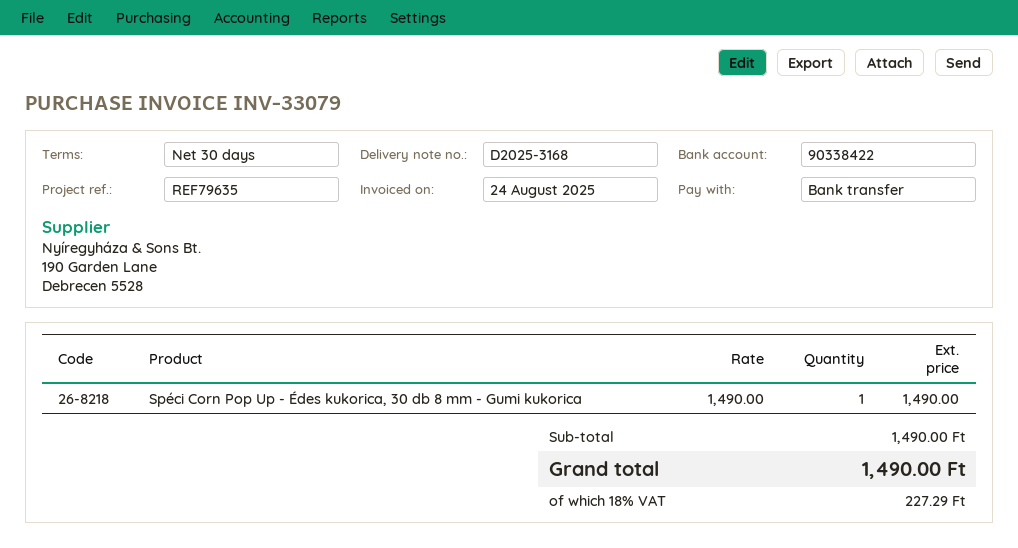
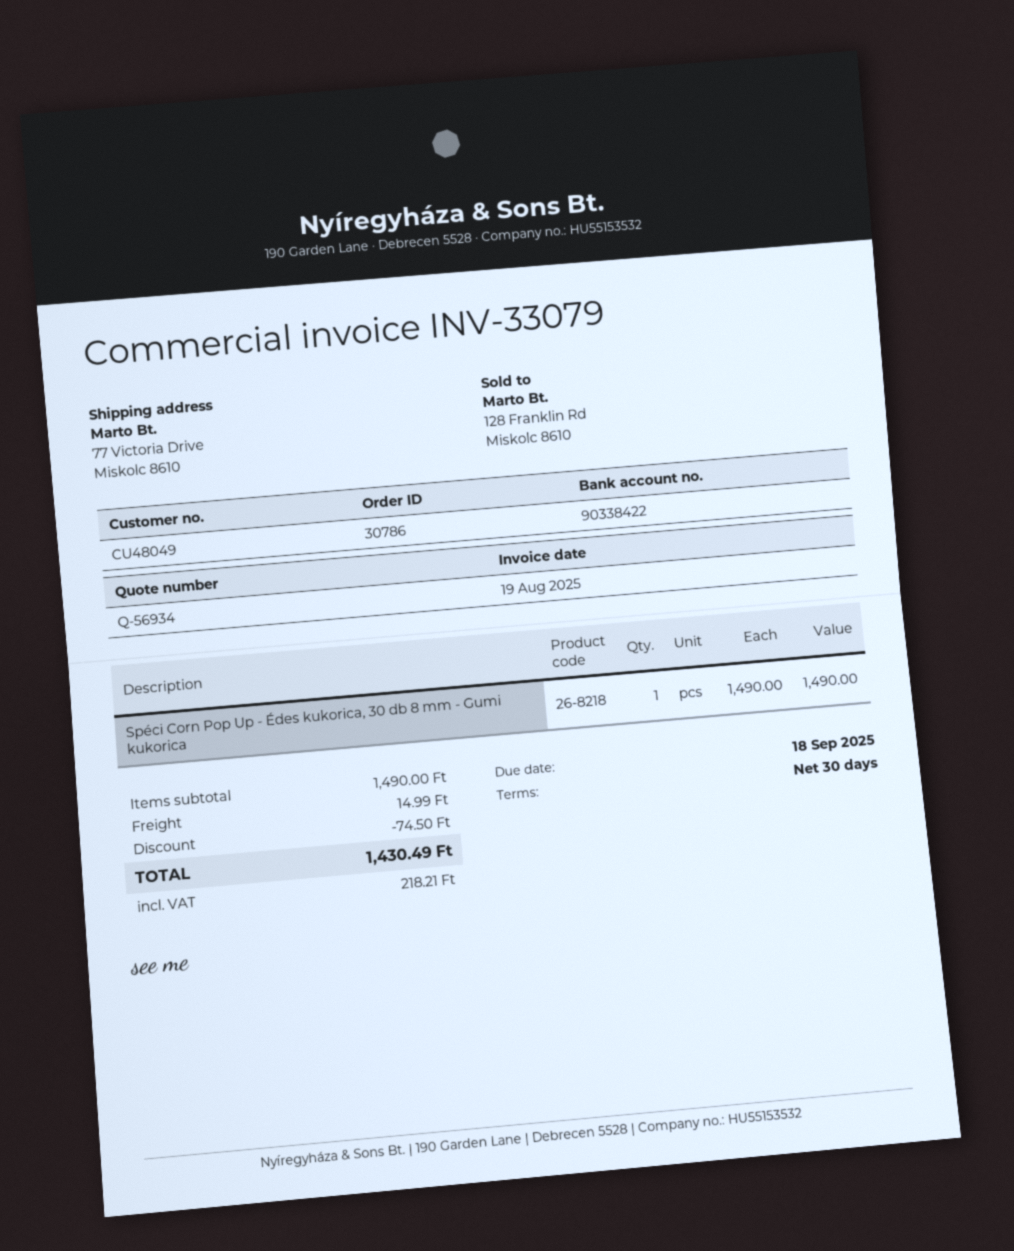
invoice date: 2025-08-24 -> 2025-08-19
discount: none -> 74.50
shipping: none -> 14.99
tax: 227.29 -> 218.21
total: 1490.00 -> 1430.49

